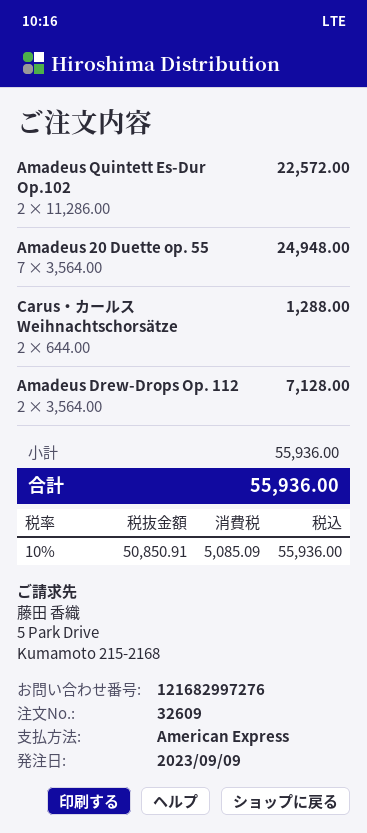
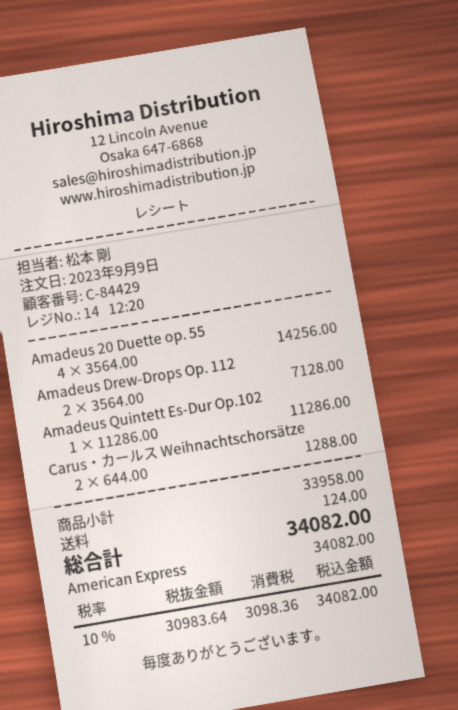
Amadeus Quintett Es-Dur Op.102: 2 x 11286.00 = 22572.00 -> 1 x 11286.00 = 11286.00
Amadeus 20 Duette op. 55: 7 x 3564.00 = 24948.00 -> 4 x 3564.00 = 14256.00
subtotal: 55936.00 -> 33958.00
shipping: none -> 124.00
net: 50850.91 -> 30983.64
tax: 10% = 5085.09 -> 10% = 3098.36
total: 55936.00 -> 34082.00

